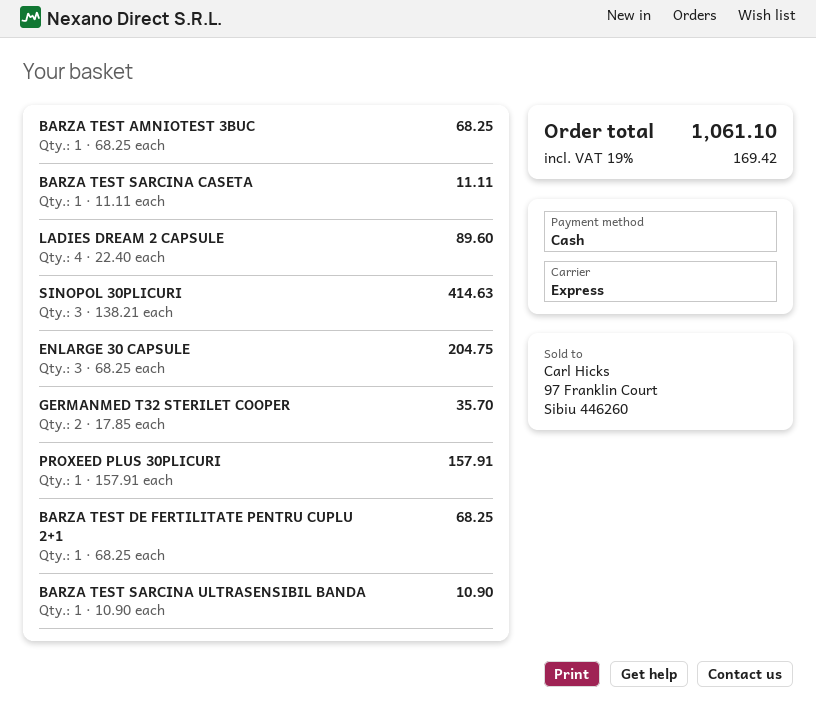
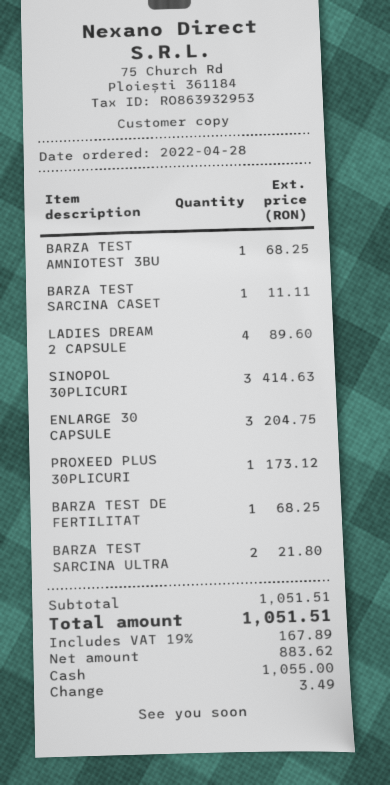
GERMANMED T32 STERILET COOPER: 2 for 35.70 -> none
PROXEED PLUS 30PLICURI: 1 for 157.91 -> 1 for 173.12
BARZA TEST SARCINA ULTRASENSIBIL BANDA: 1 for 10.90 -> 2 for 21.80
tax: 19% = 169.42 -> 19% = 167.89
total: 1061.10 -> 1051.51

